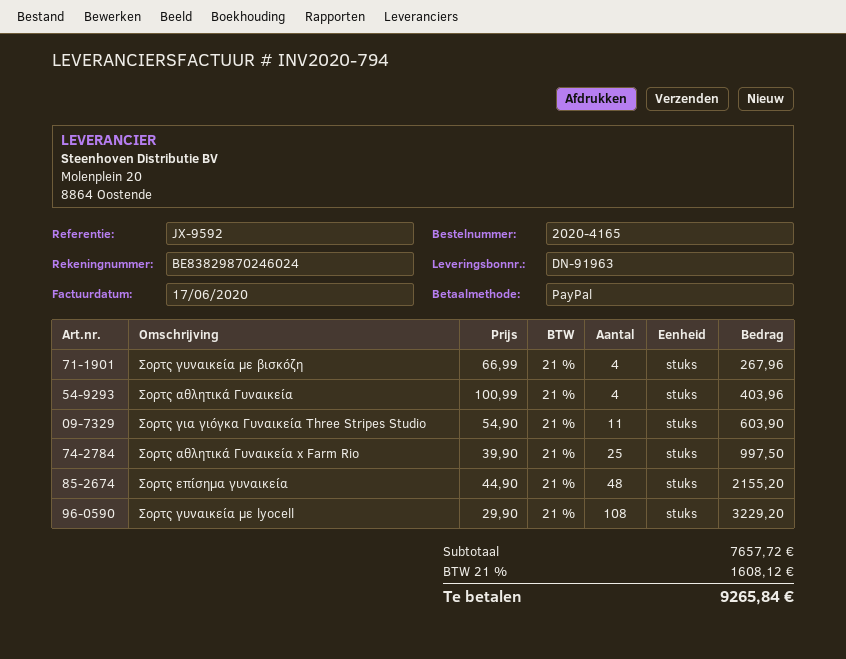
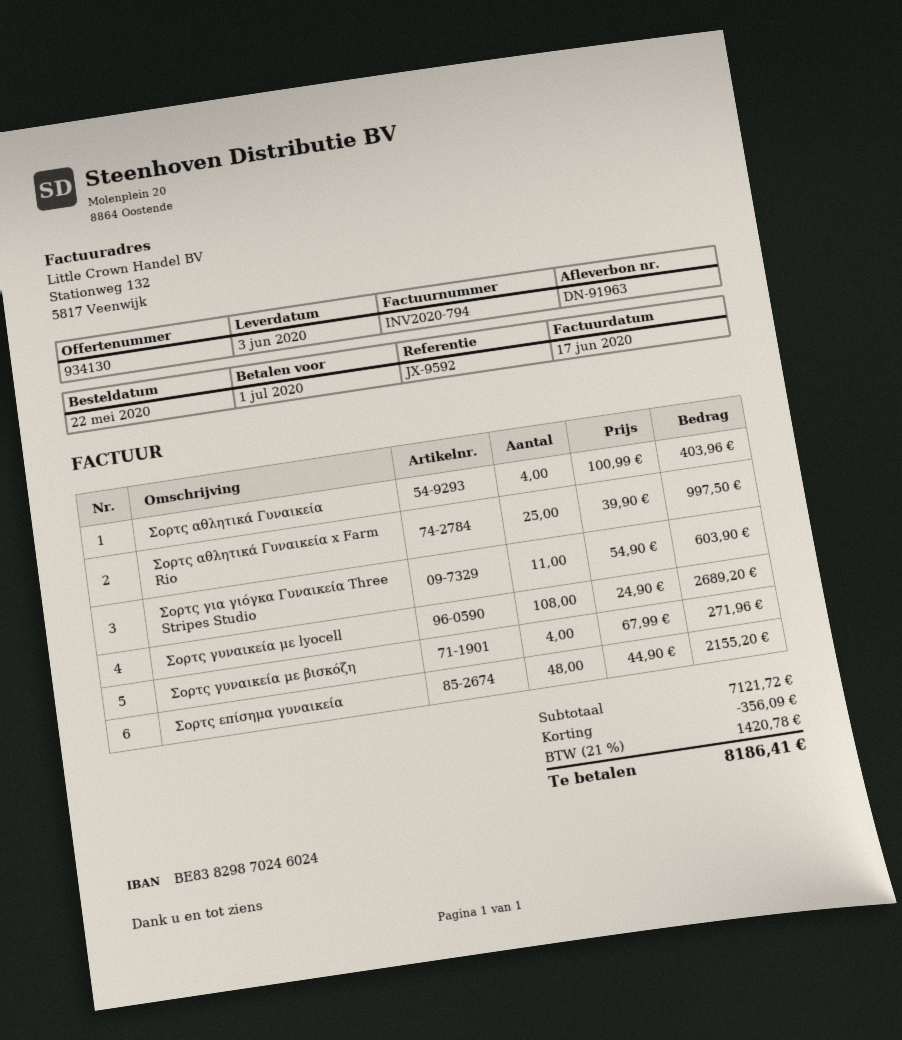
Σορτς γυναικεία με βισκόζη: 4 x 66.99 = 267.96 -> 4 x 67.99 = 271.96
Σορτς γυναικεία με lyocell: 108 x 29.90 = 3229.20 -> 108 x 24.90 = 2689.20
subtotal: 7657.72 -> 7121.72
discount: none -> 356.09
tax: 21% = 1608.12 -> 21% = 1420.78
total: 9265.84 -> 8186.41

